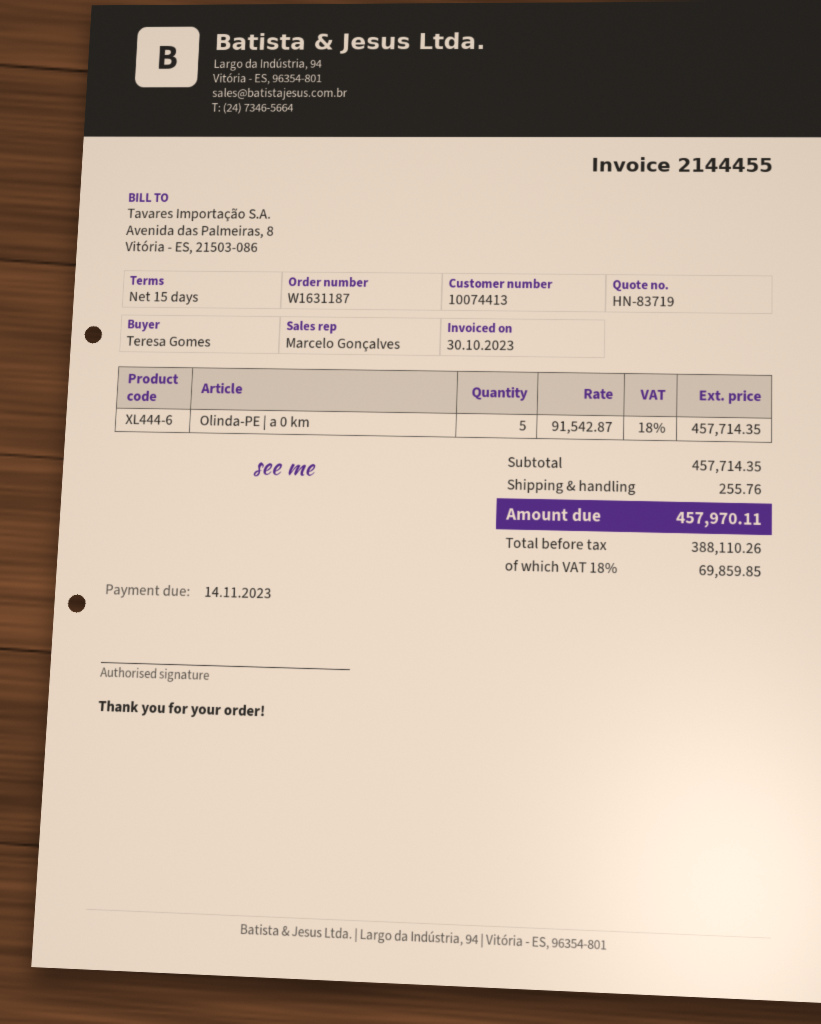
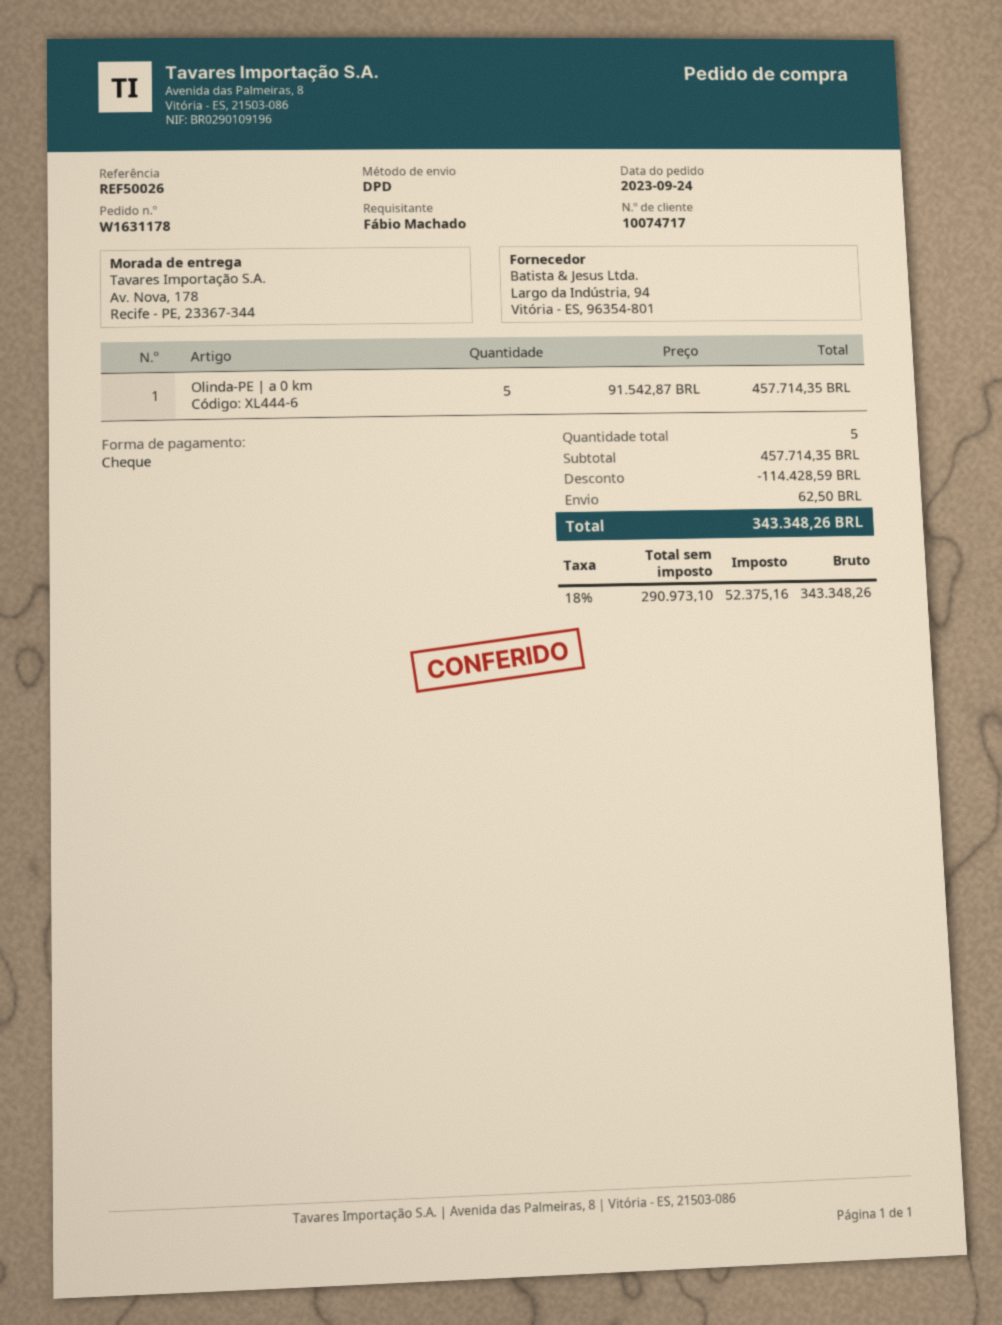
order number: W1631187 -> W1631178
customer number: 10074413 -> 10074717
ordered by: Teresa Gomes -> Fábio Machado
discount: none -> 114428.59
shipping: 255.76 -> 62.50
net: 388110.26 -> 290973.10
tax: 18% = 69859.85 -> 18% = 52375.16
total: 457970.11 -> 343348.26

